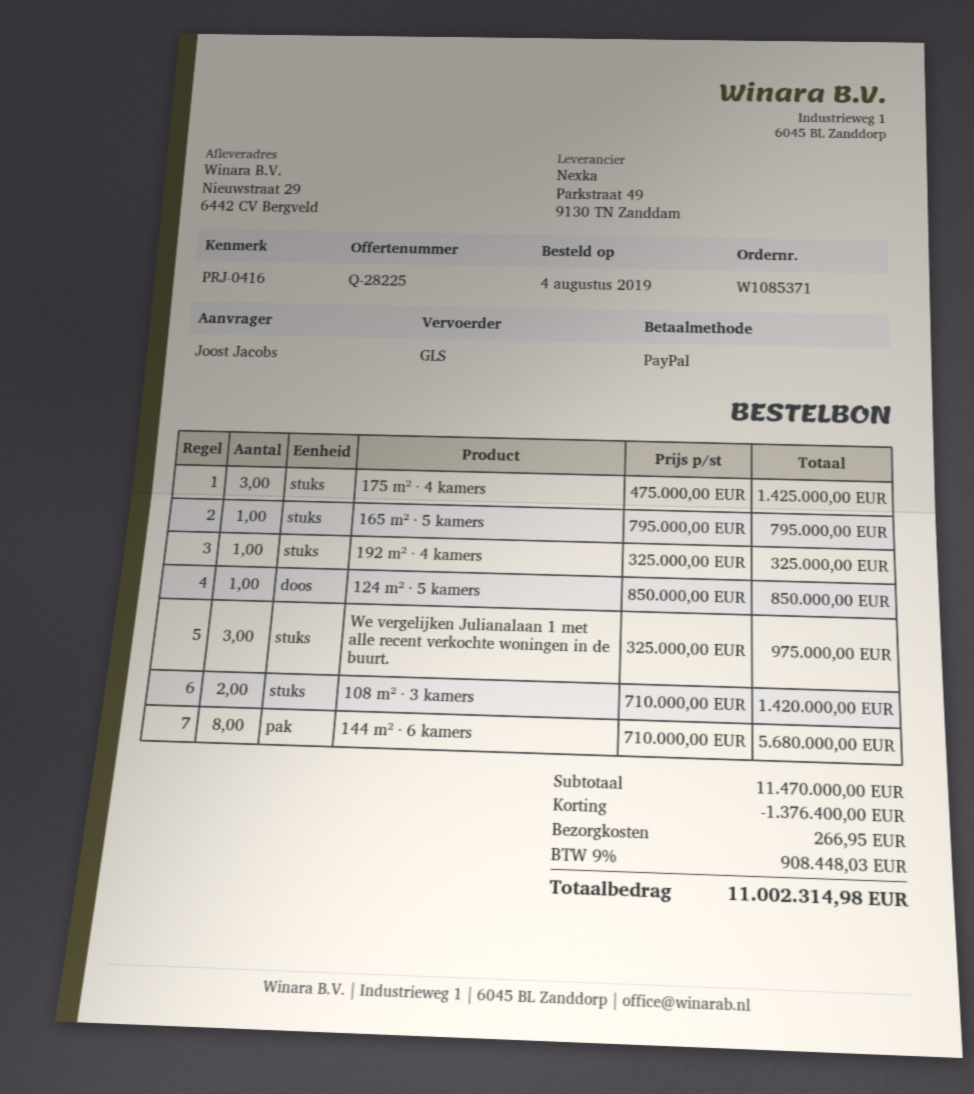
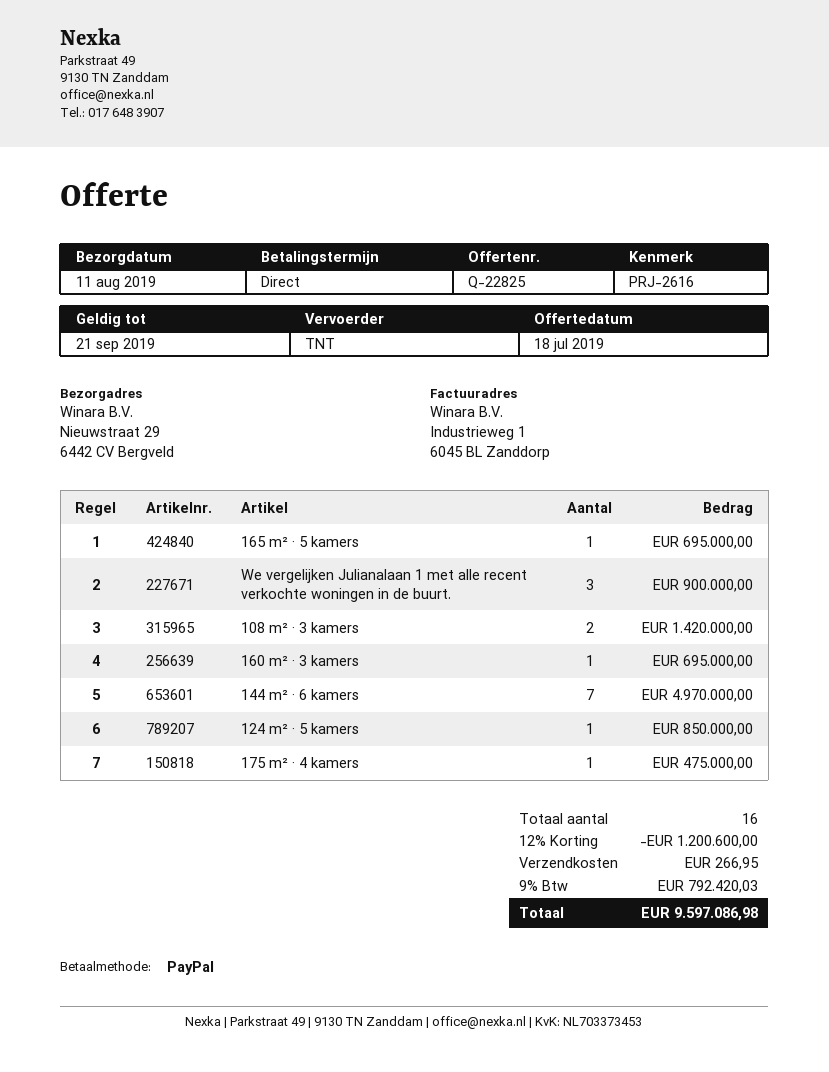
quote number: Q-28225 -> Q-22825
reference: PRJ-0416 -> PRJ-2616
shipping method: GLS -> TNT
175 m² · 4 kamers: 3 for 1425000.00 -> 1 for 475000.00
165 m² · 5 kamers: 1 for 795000.00 -> 1 for 695000.00
192 m² · 4 kamers: 1 for 325000.00 -> none
We vergelijken Julianalaan 1 met alle recent verkochte woningen in de buurt.: 3 for 975000.00 -> 3 for 900000.00
144 m² · 6 kamers: 8 for 5680000.00 -> 7 for 4970000.00
160 m² · 3 kamers: none -> 1 for 695000.00
discount: 1376400.00 -> 1200600.00
tax: 9% = 908448.03 -> 9% = 792420.03
total: 11002314.98 -> 9597086.98

